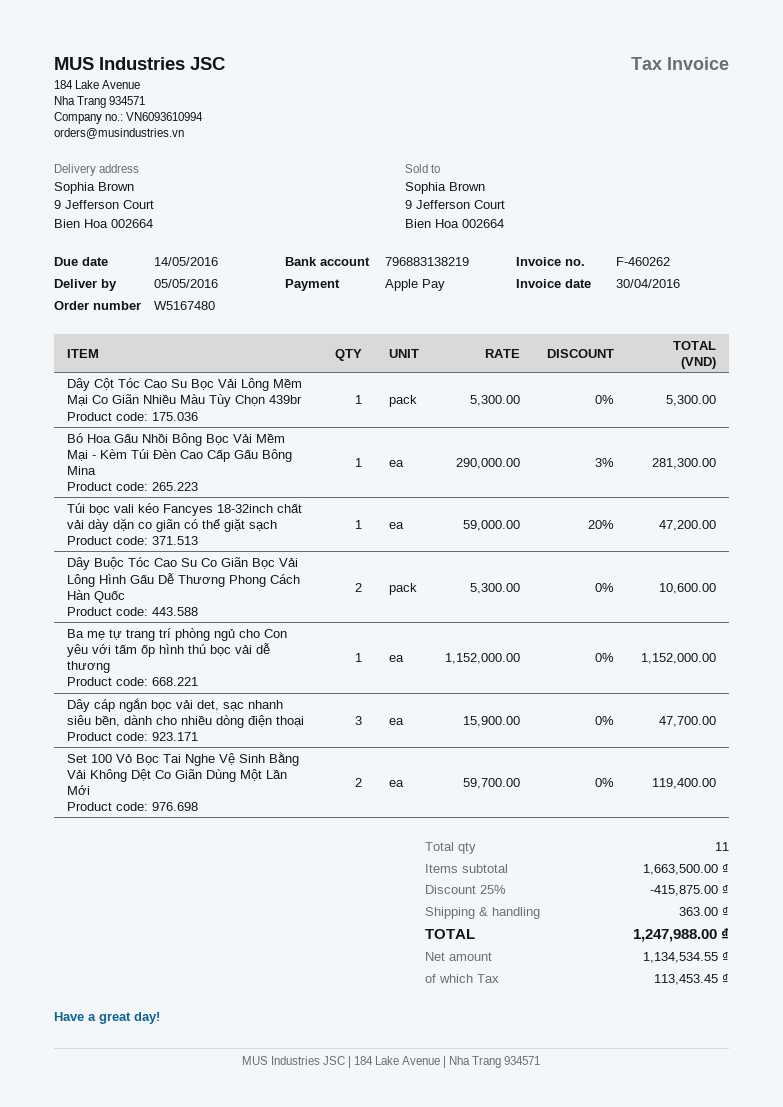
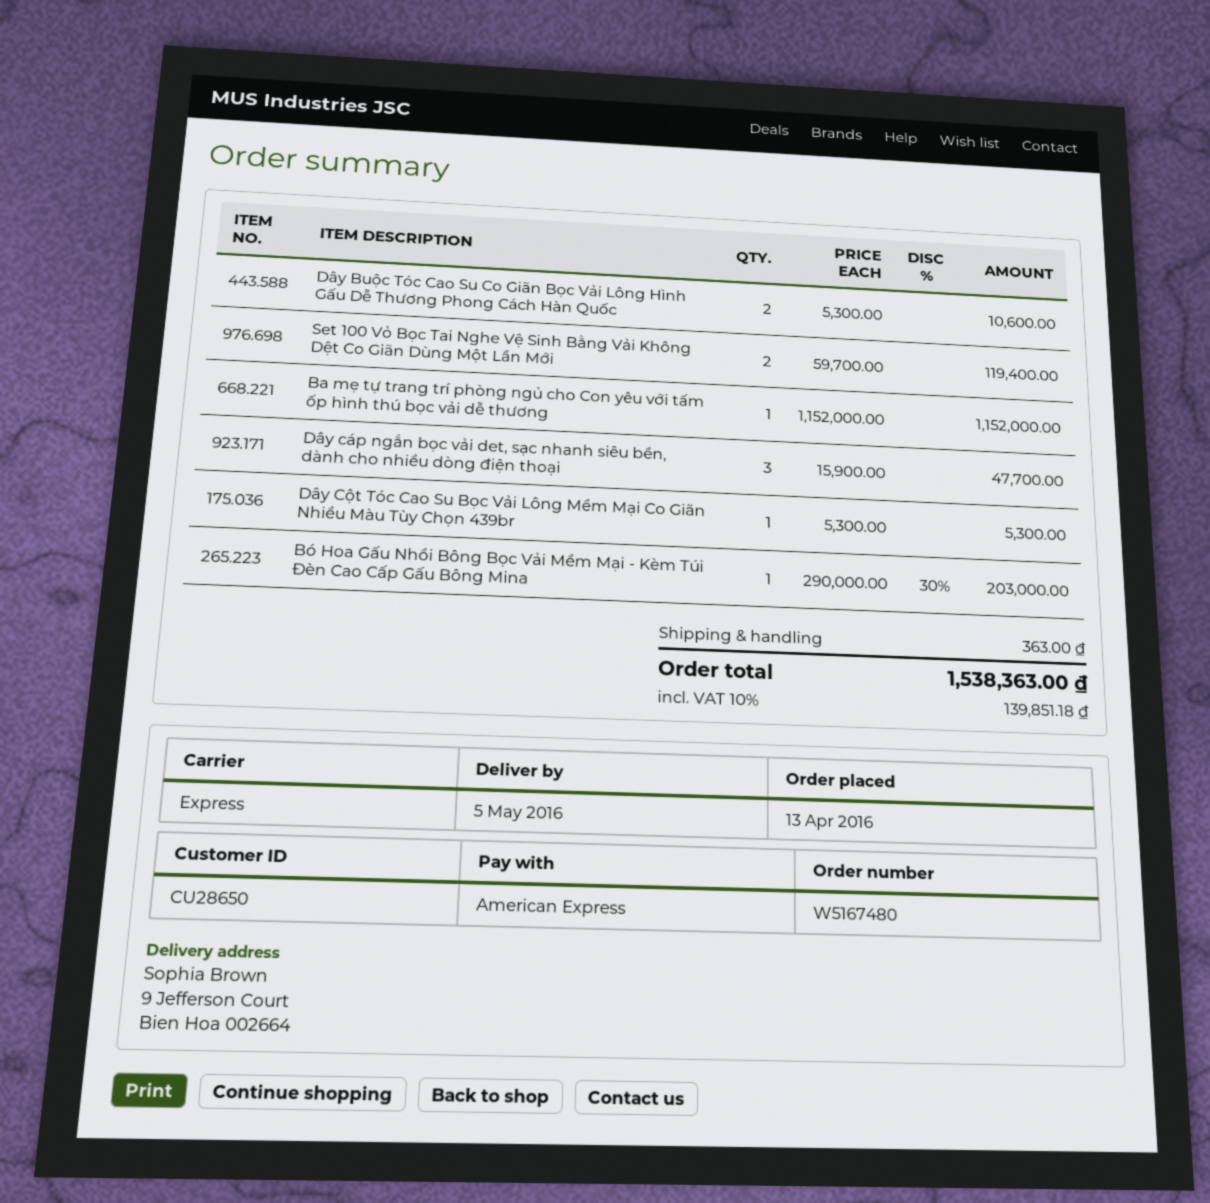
payment method: Apple Pay -> American Express
Bó Hoa Gấu Nhồi Bông Bọc Vải Mềm Mại - Kèm Túi Đèn Cao Cấp Gấu Bông Mina: 1 x 290000.00 - 3% = 281300.00 -> 1 x 290000.00 - 30% = 203000.00
Túi bọc vali kéo Fancyes 18-32inch chất vải dày dặn co giãn có thể giặt sạch: 1 x 59000.00 - 20% = 47200.00 -> none
discount: 25% = 415875.00 -> none
tax: 113453.45 -> 139851.18
total: 1247988.00 -> 1538363.00

